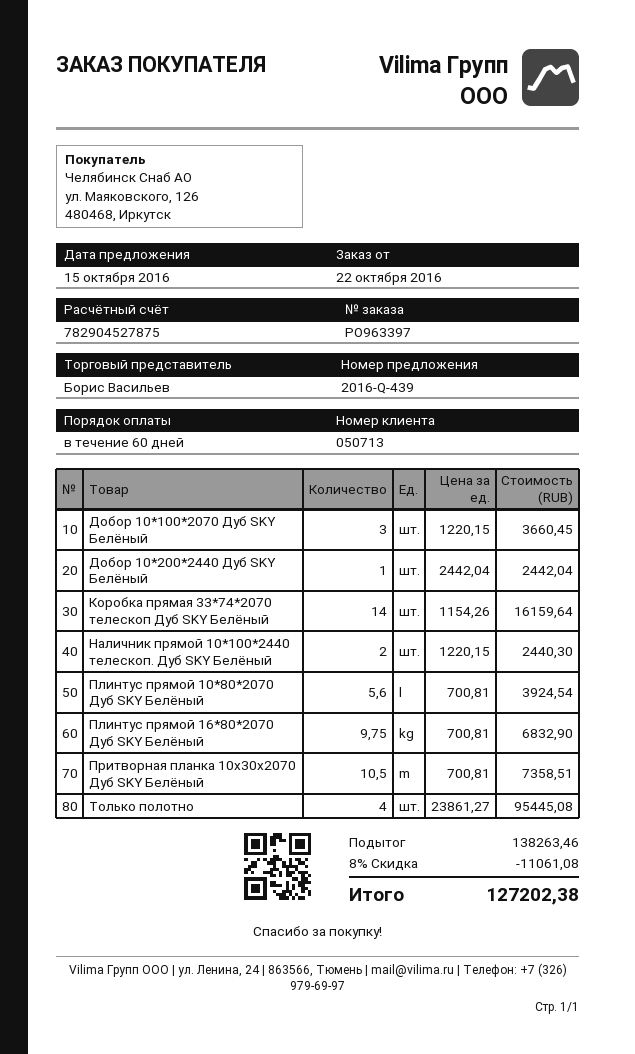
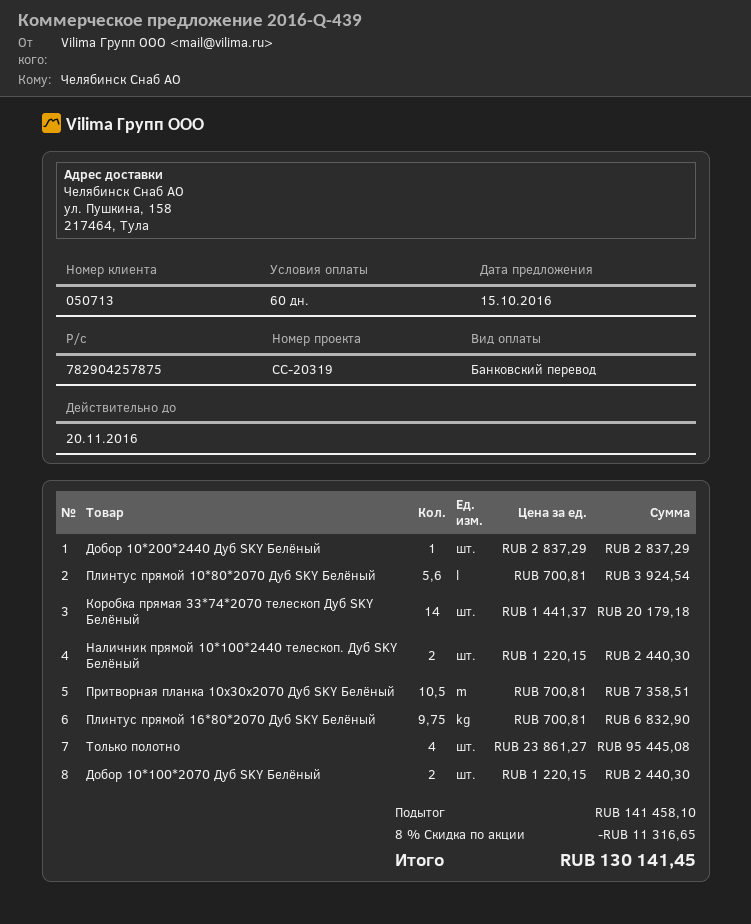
bank account: 782904527875 -> 782904257875
Добор 10*100*2070 Дуб SKY Белёный: 3 x 1220.15 = 3660.45 -> 2 x 1220.15 = 2440.30
Добор 10*200*2440 Дуб SKY Белёный: 1 x 2442.04 = 2442.04 -> 1 x 2837.29 = 2837.29
Коробка прямая 33*74*2070 телескоп Дуб SKY Белёный: 14 x 1154.26 = 16159.64 -> 14 x 1441.37 = 20179.18
subtotal: 138263.46 -> 141458.10
discount: 8% = 11061.08 -> 8% = 11316.65
total: 127202.38 -> 130141.45

